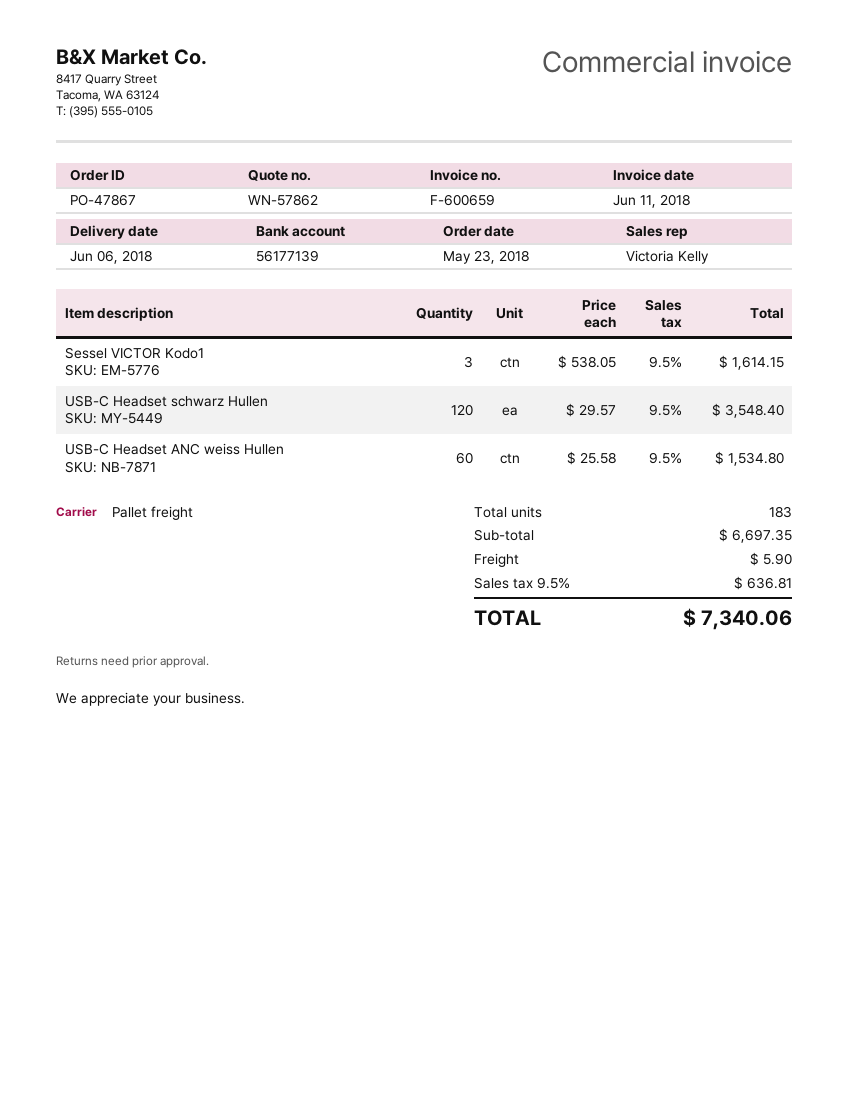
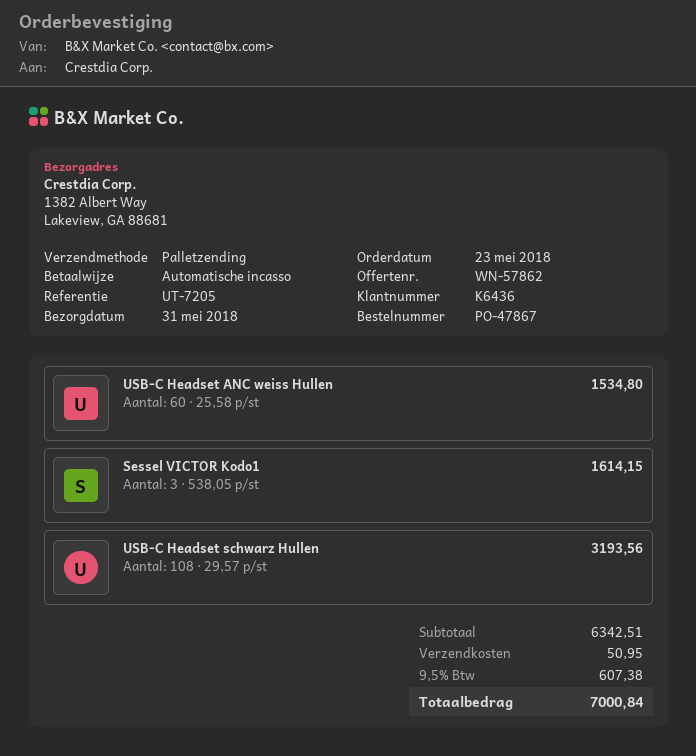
delivery date: 2018-06-06 -> 2018-05-31
USB-C Headset schwarz Hullen: 120 x 29.57 = 3548.40 -> 108 x 29.57 = 3193.56
subtotal: 6697.35 -> 6342.51
shipping: 5.90 -> 50.95
tax: 9.5% = 636.81 -> 9.5% = 607.38
total: 7340.06 -> 7000.84

